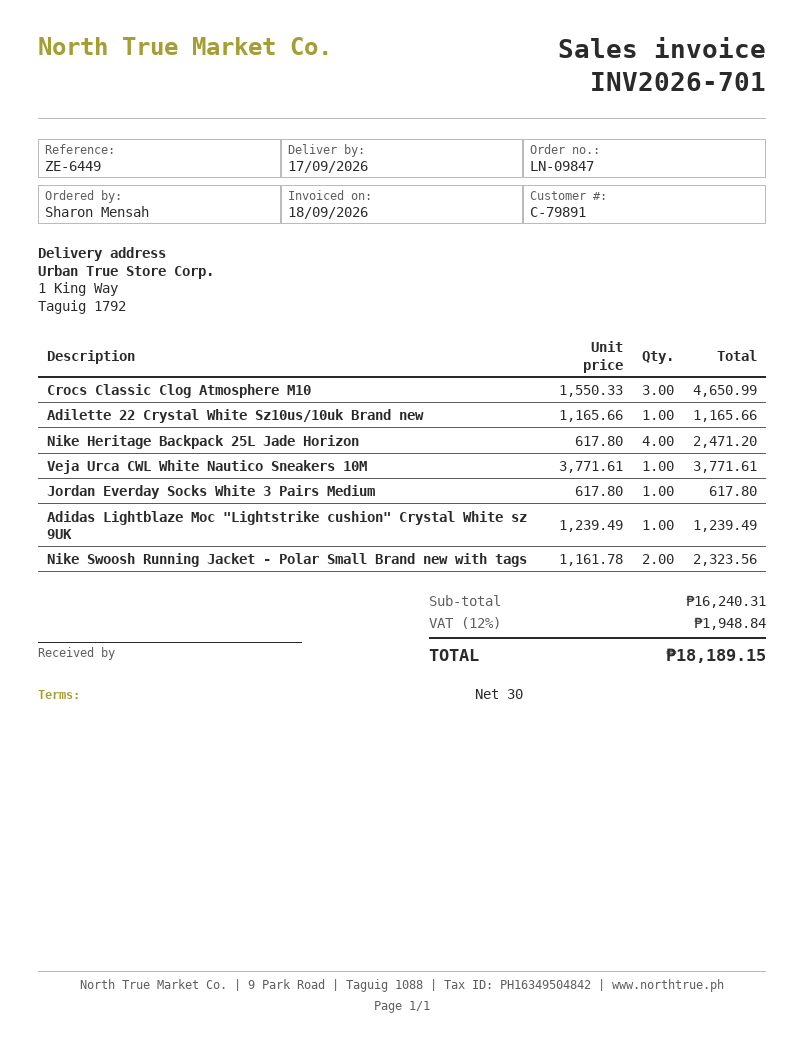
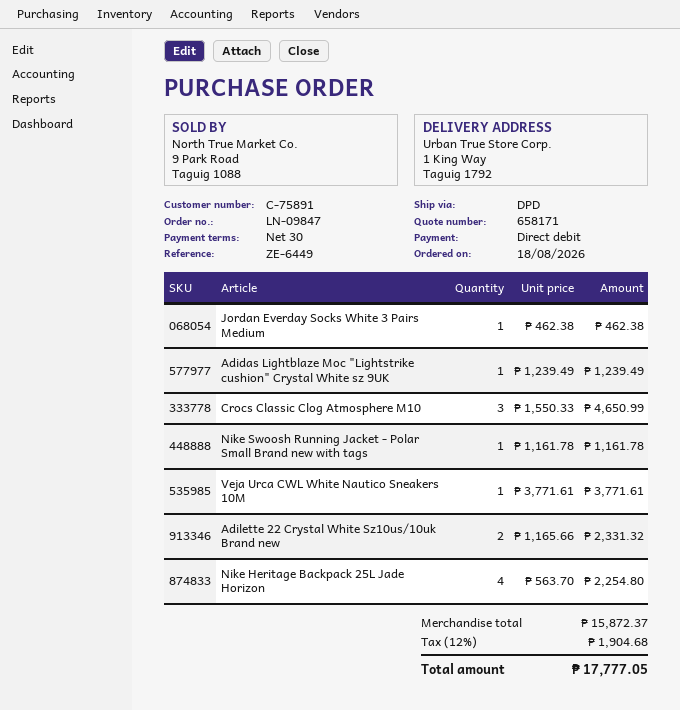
customer number: C-79891 -> C-75891
Adilette 22 Crystal White Sz10us/10uk Brand new: 1 x 1165.66 = 1165.66 -> 2 x 1165.66 = 2331.32
Nike Heritage Backpack 25L Jade Horizon: 4 x 617.80 = 2471.20 -> 4 x 563.70 = 2254.80
Jordan Everday Socks White 3 Pairs Medium: 1 x 617.80 = 617.80 -> 1 x 462.38 = 462.38
Nike Swoosh Running Jacket - Polar Small Brand new with tags: 2 x 1161.78 = 2323.56 -> 1 x 1161.78 = 1161.78
subtotal: 16240.31 -> 15872.37
tax: 12% = 1948.84 -> 12% = 1904.68
total: 18189.15 -> 17777.05

